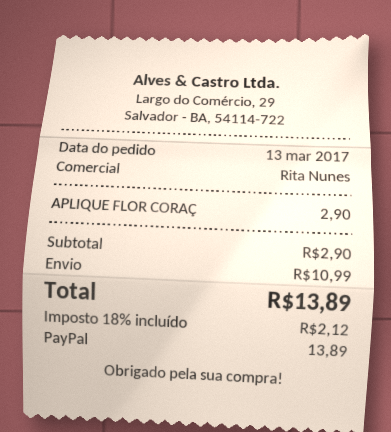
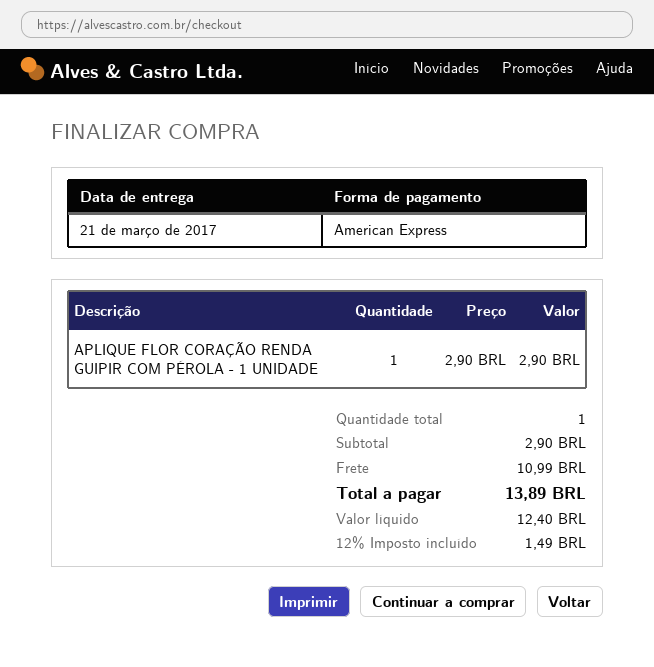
payment method: PayPal -> American Express
tax: 18% = 2.12 -> 12% = 1.49

